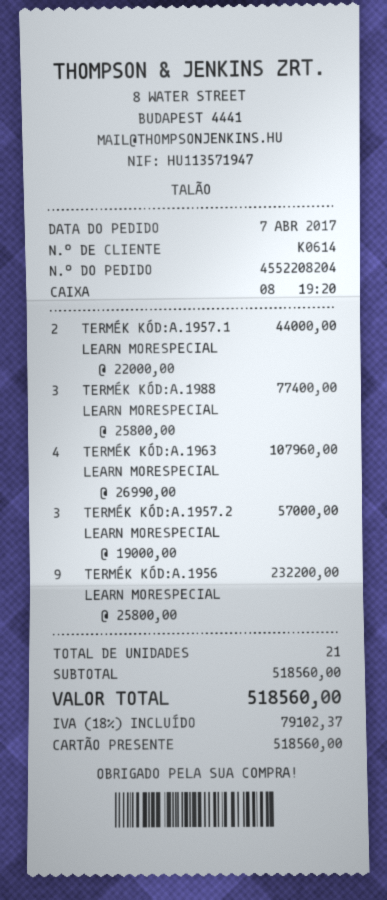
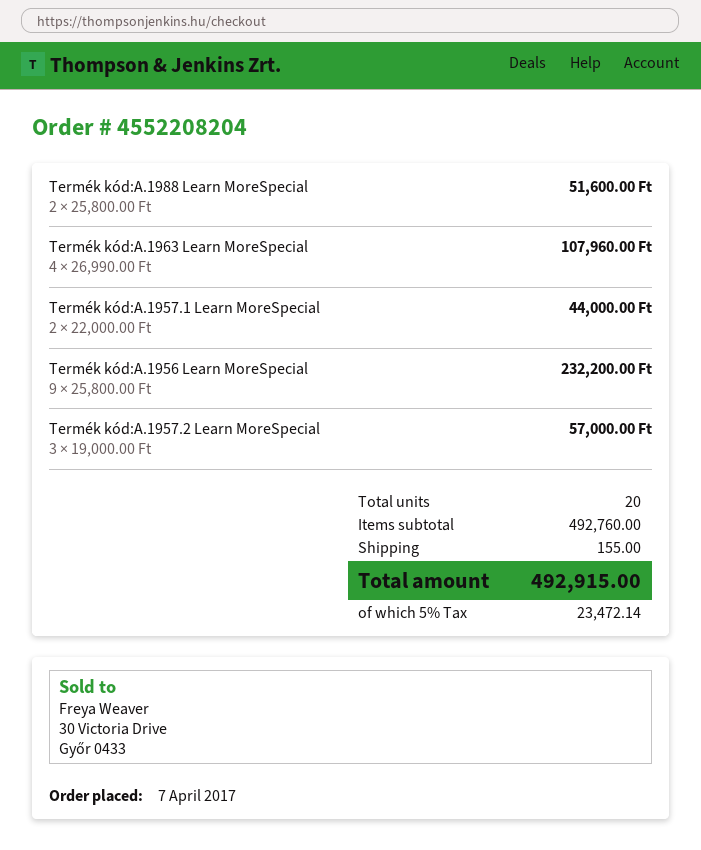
TERMÉK KÓD:A.1988 LEARN MORESPECIAL: 3 x 25800.00 = 77400.00 -> 2 x 25800.00 = 51600.00
total quantity: 21 -> 20
subtotal: 518560.00 -> 492760.00
shipping: none -> 155.00
tax: 18% = 79102.37 -> 5% = 23472.14
total: 518560.00 -> 492915.00

